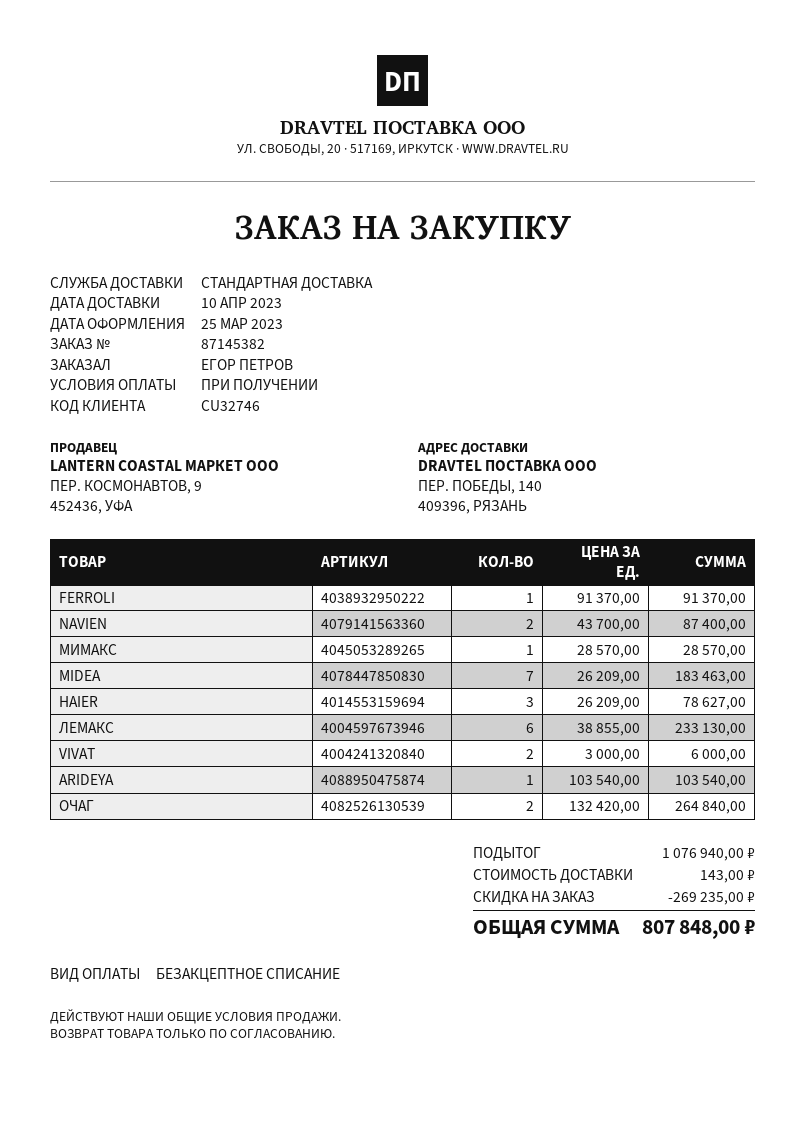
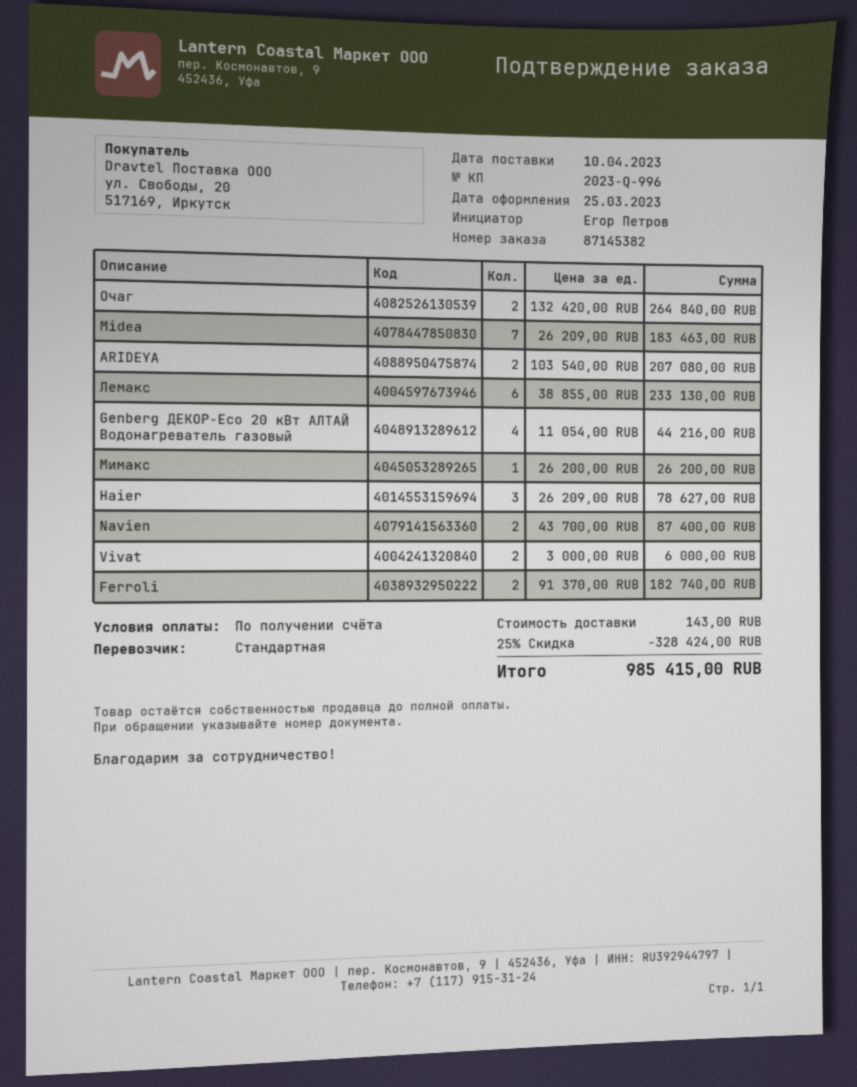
FERROLI: 1 x 91370.00 = 91370.00 -> 2 x 91370.00 = 182740.00
МИМАКС: 1 x 28570.00 = 28570.00 -> 1 x 26200.00 = 26200.00
ARIDEYA: 1 x 103540.00 = 103540.00 -> 2 x 103540.00 = 207080.00
Genberg ДЕКОР-Eco 20 кВт АЛТАЙ Водонагреватель газовый: none -> 4 x 11054.00 = 44216.00
discount: 269235.00 -> 328424.00
total: 807848.00 -> 985415.00

